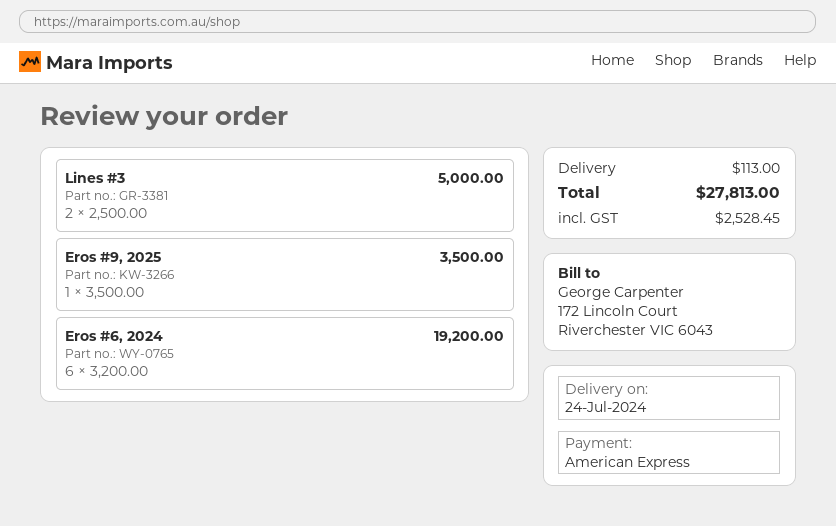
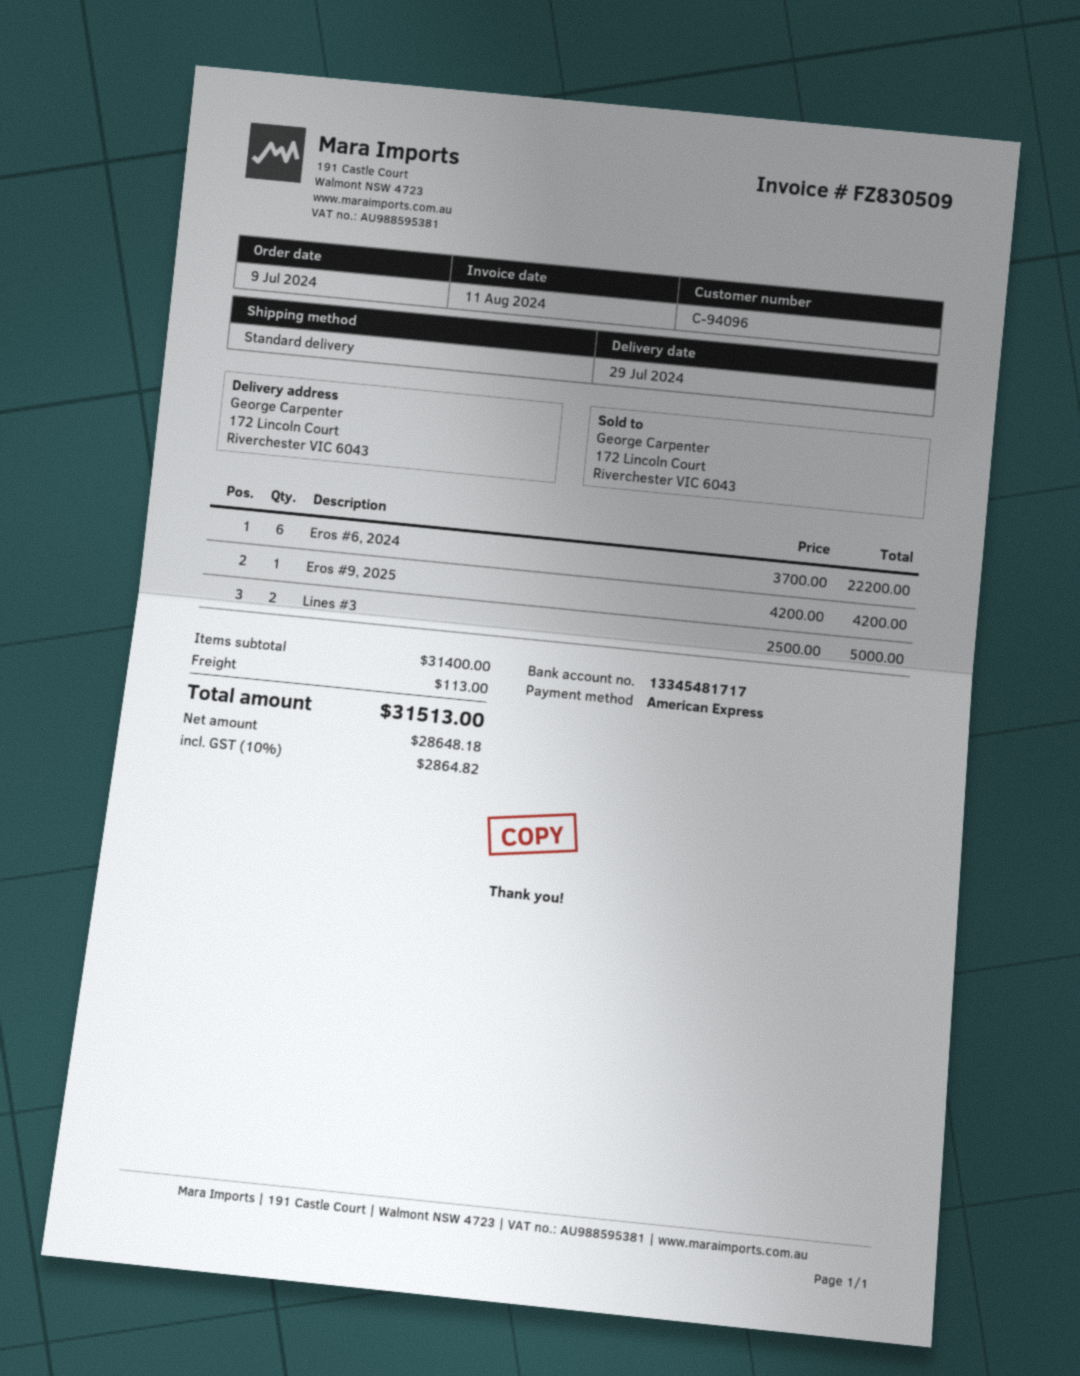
delivery date: 2024-07-24 -> 2024-07-29
Eros #9, 2025: 1 x 3500.00 = 3500.00 -> 1 x 4200.00 = 4200.00
Eros #6, 2024: 6 x 3200.00 = 19200.00 -> 6 x 3700.00 = 22200.00
tax: 2528.45 -> 2864.82
total: 27813.00 -> 31513.00

